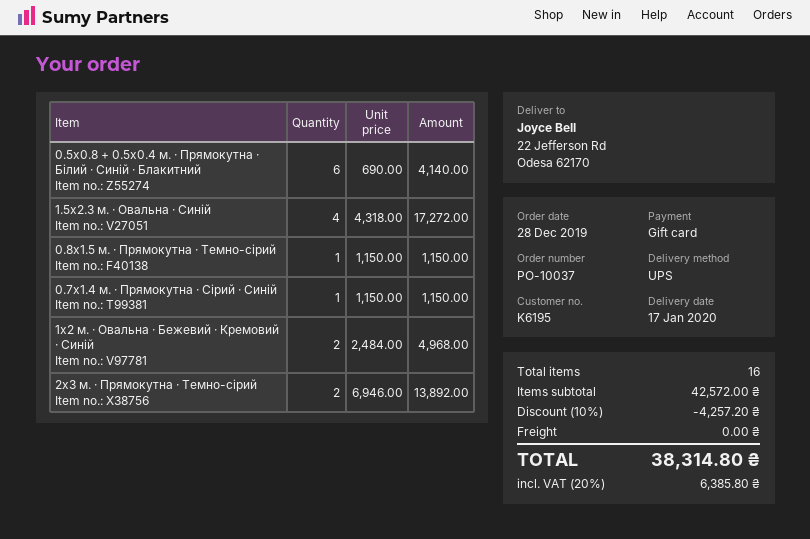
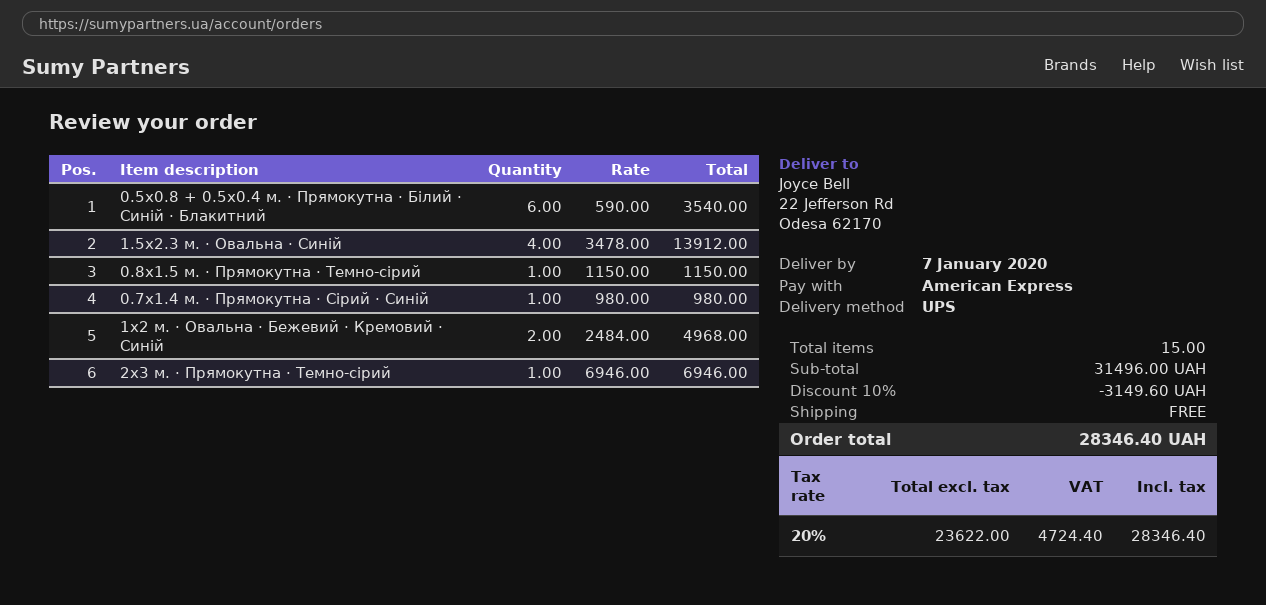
delivery date: 2020-01-17 -> 2020-01-07
payment method: gift card -> American Express
0.5x0.8 + 0.5x0.4 м. · Прямокутна · Білий · Синій · Блакитний: 6 x 690.00 = 4140.00 -> 6 x 590.00 = 3540.00
1.5x2.3 м. · Овальна · Синій: 4 x 4318.00 = 17272.00 -> 4 x 3478.00 = 13912.00
0.7x1.4 м. · Прямокутна · Сірий · Синій: 1 x 1150.00 = 1150.00 -> 1 x 980.00 = 980.00
2x3 м. · Прямокутна · Темно-сірий: 2 x 6946.00 = 13892.00 -> 1 x 6946.00 = 6946.00
total quantity: 16 -> 15
subtotal: 42572.00 -> 31496.00
discount: 10% = 4257.20 -> 10% = 3149.60
tax: 20% = 6385.80 -> 20% = 4724.40
total: 38314.80 -> 28346.40

